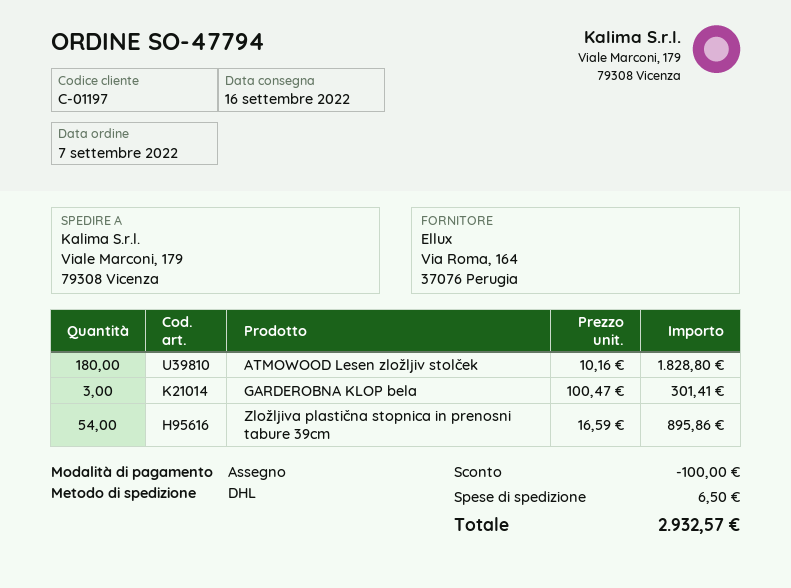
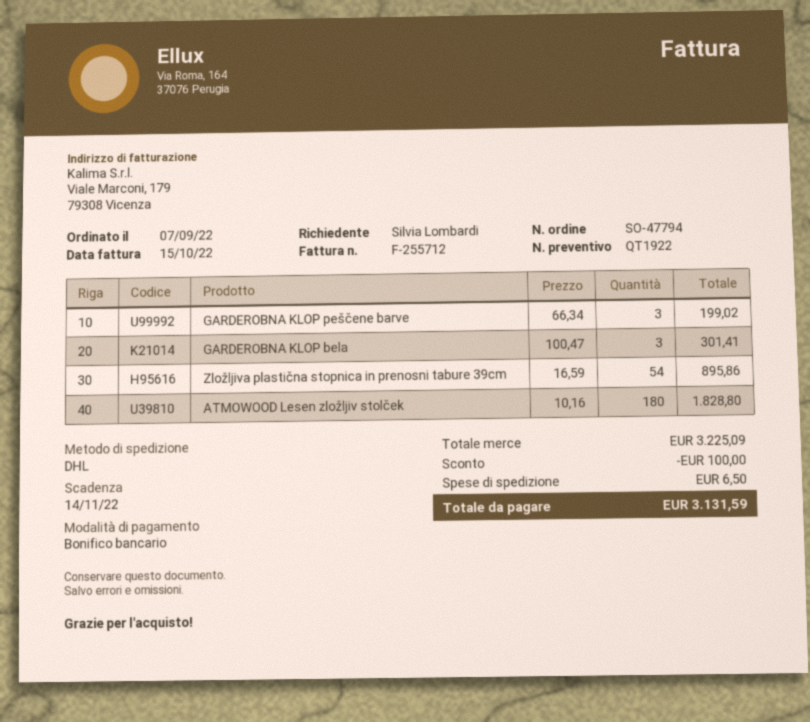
payment method: cheque -> bank transfer
GARDEROBNA KLOP peščene barve: none -> 3 x 66.34 = 199.02
total: 2932.57 -> 3131.59

